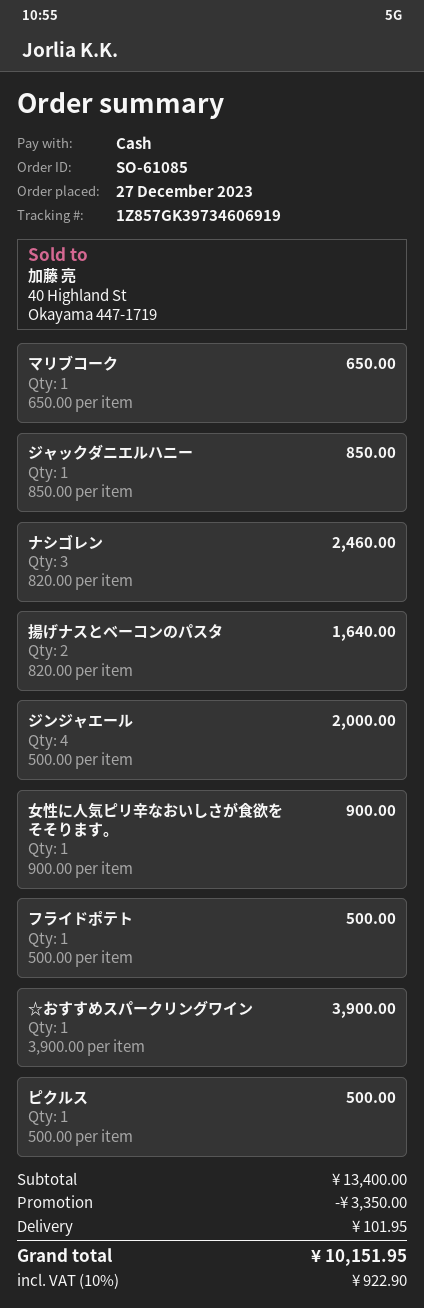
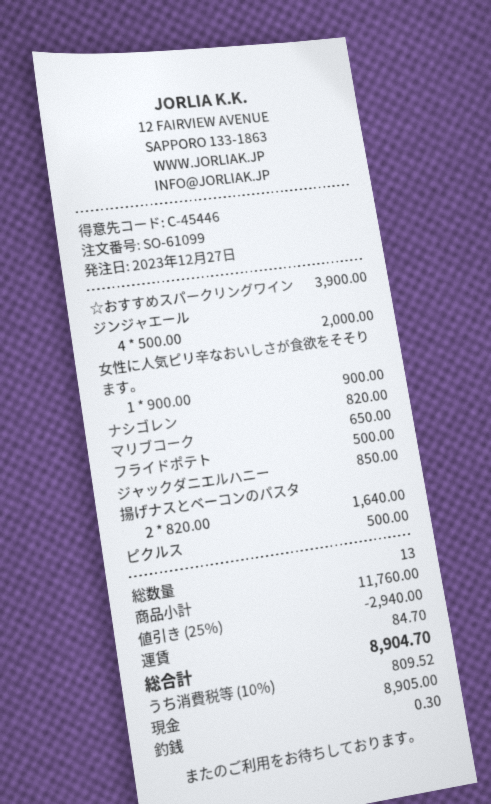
order number: SO-61085 -> SO-61099
ナシゴレン: 3 x 820.00 = 2460.00 -> 1 x 820.00 = 820.00
subtotal: 13400.00 -> 11760.00
discount: 3350.00 -> 2940.00
shipping: 101.95 -> 84.70
tax: 10% = 922.90 -> 10% = 809.52
total: 10151.95 -> 8904.70

